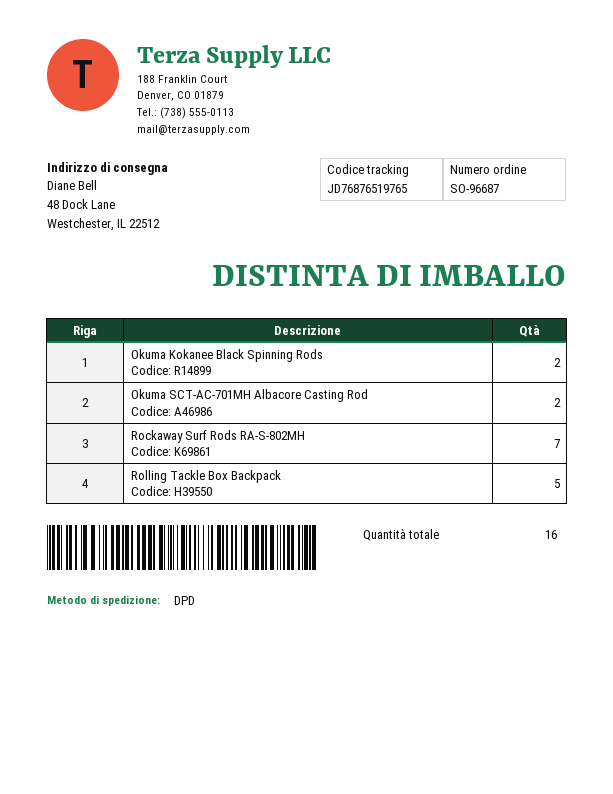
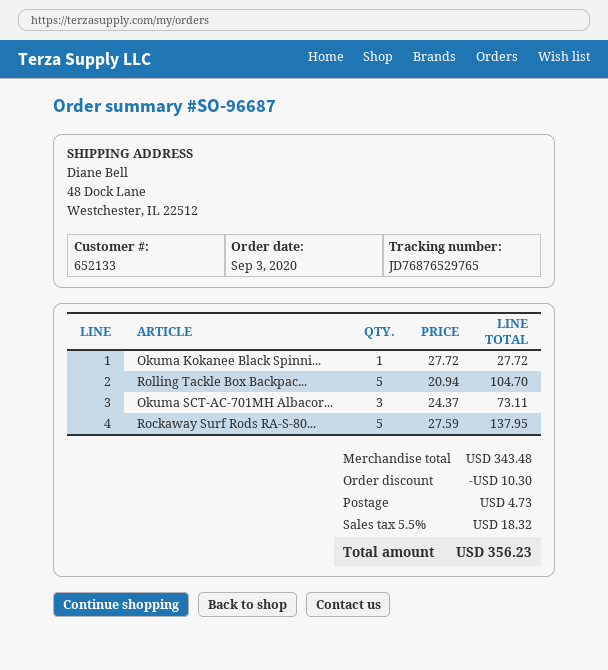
tracking number: JD76876519765 -> JD76876529765
Okuma Kokanee Black Spinning Rods: 2 -> 1
Okuma SCT-AC-701MH Albacore Casting Rod: 2 -> 3
Rockaway Surf Rods RA-S-802MH: 7 -> 5

